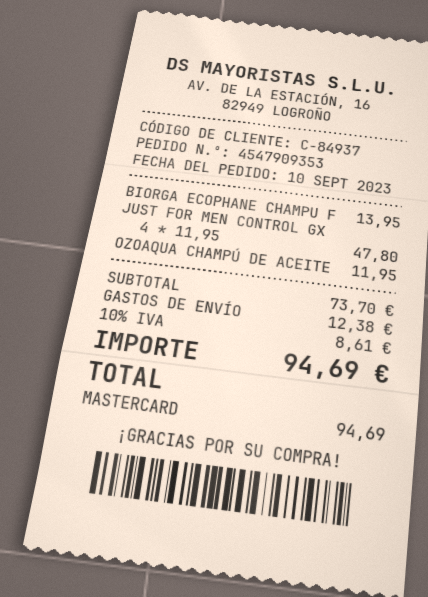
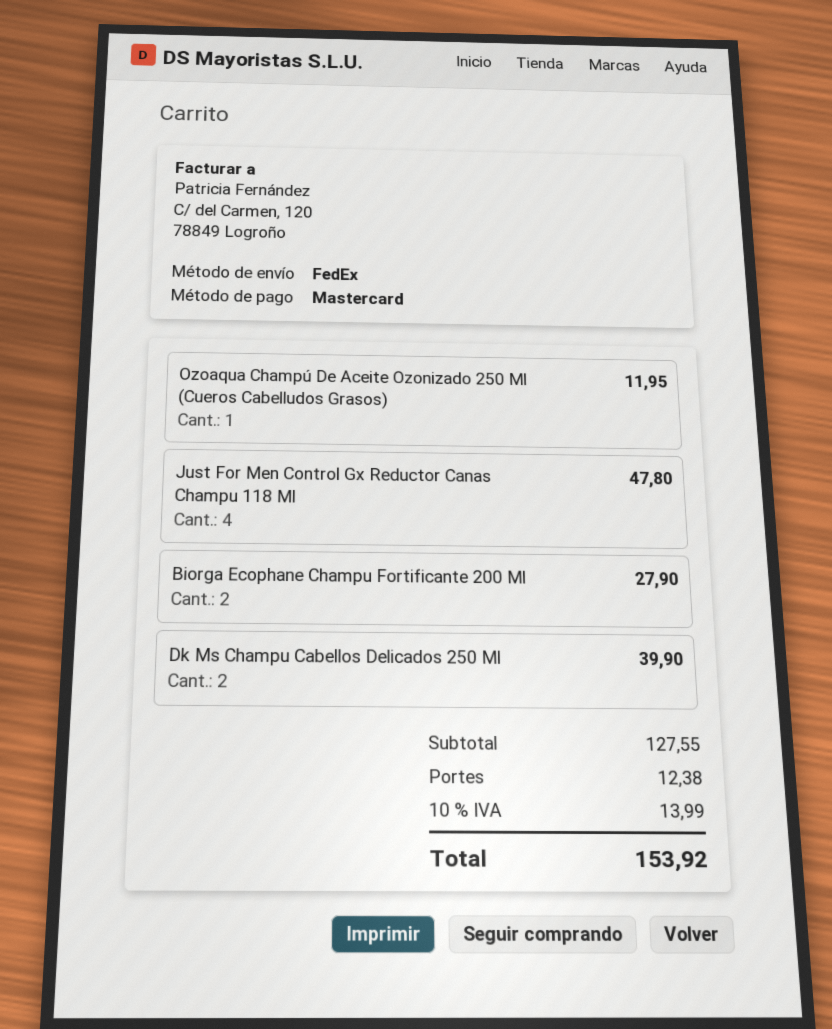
BIORGA ECOPHANE CHAMPU F: 1 for 13.95 -> 2 for 27.90
Dk Ms Champu Cabellos Delicados 250 Ml: none -> 2 for 39.90
subtotal: 73.70 -> 127.55
tax: 10% = 8.61 -> 10% = 13.99
total: 94.69 -> 153.92

